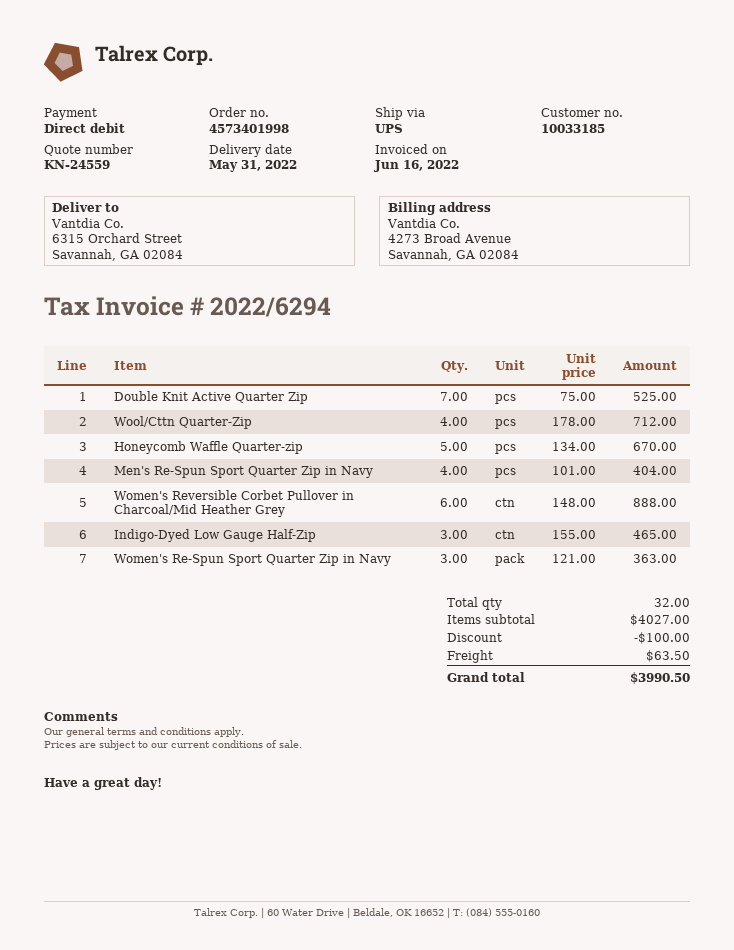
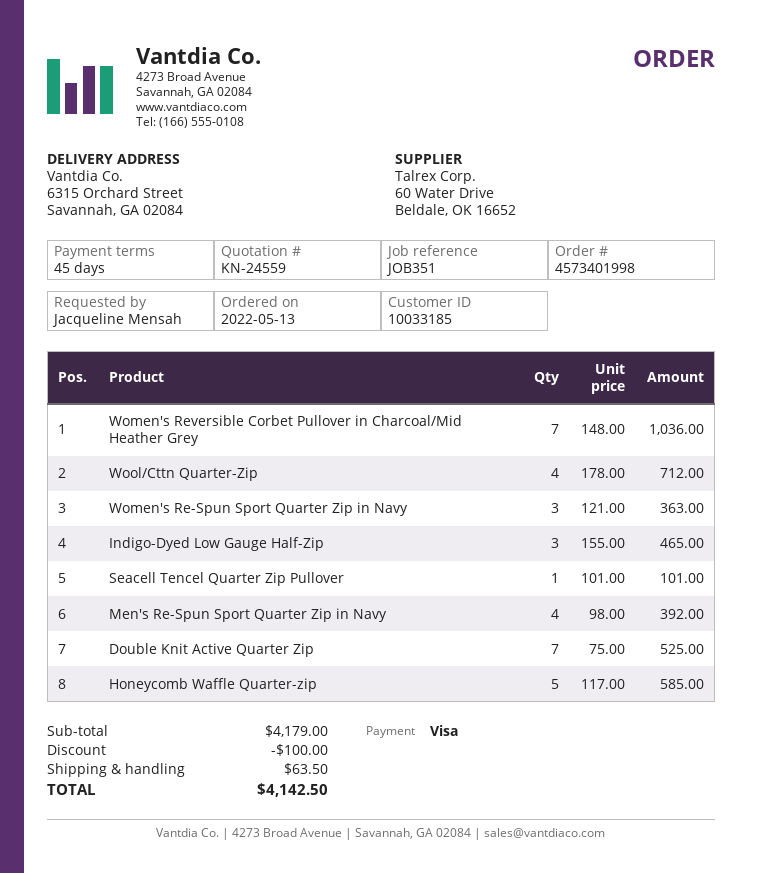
payment method: direct debit -> Visa
Honeycomb Waffle Quarter-zip: 5 x 134.00 = 670.00 -> 5 x 117.00 = 585.00
Men's Re-Spun Sport Quarter Zip in Navy: 4 x 101.00 = 404.00 -> 4 x 98.00 = 392.00
Women's Reversible Corbet Pullover in Charcoal/Mid Heather Grey: 6 x 148.00 = 888.00 -> 7 x 148.00 = 1036.00
Seacell Tencel Quarter Zip Pullover: none -> 1 x 101.00 = 101.00
subtotal: 4027.00 -> 4179.00
total: 3990.50 -> 4142.50

